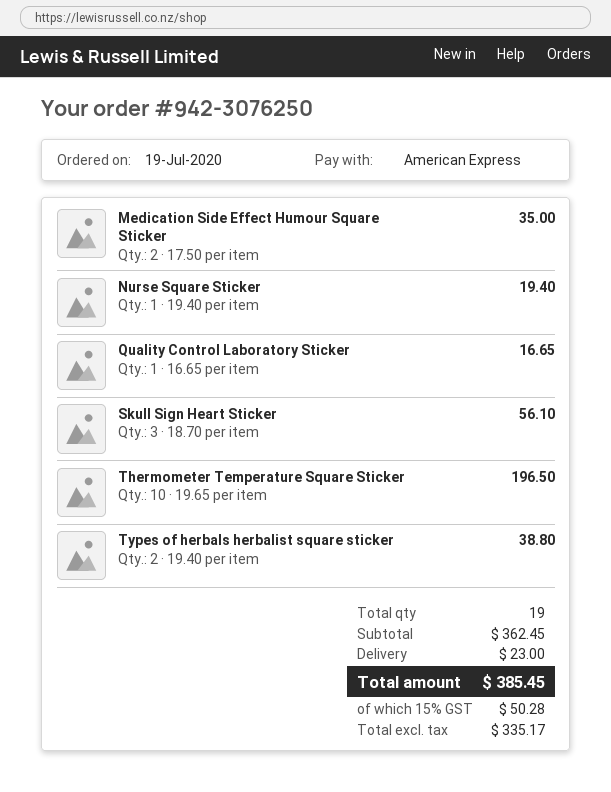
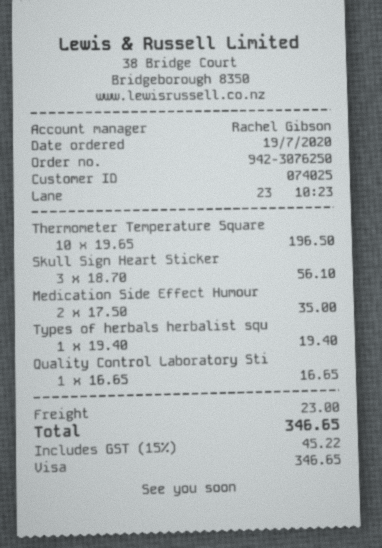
payment method: American Express -> Visa
Nurse Square Sticker: 1 x 19.40 = 19.40 -> none
Types of herbals herbalist square sticker: 2 x 19.40 = 38.80 -> 1 x 19.40 = 19.40
tax: 15% = 50.28 -> 15% = 45.22
total: 385.45 -> 346.65

